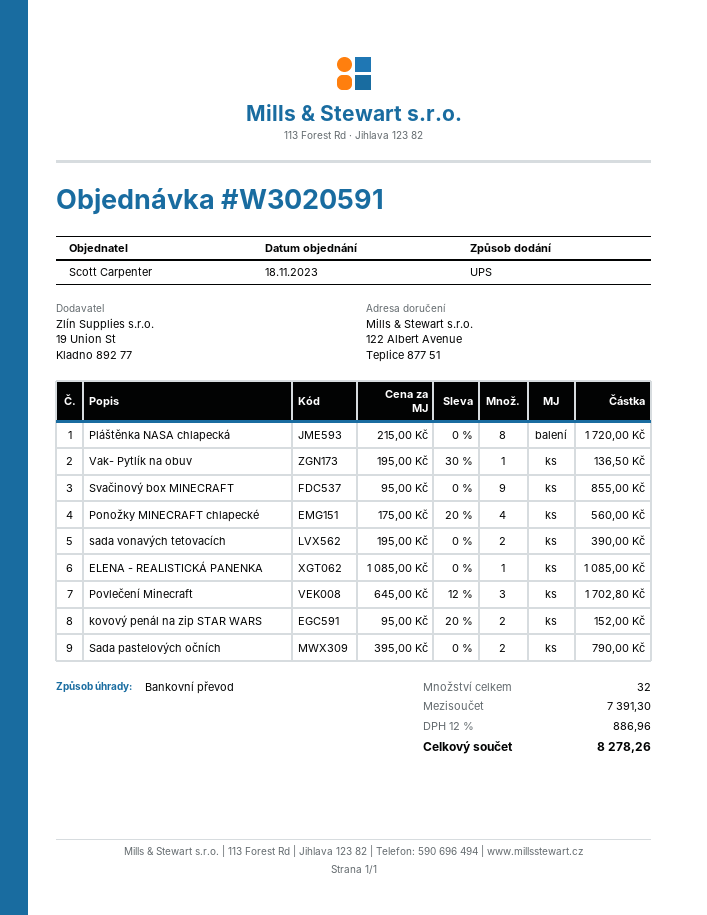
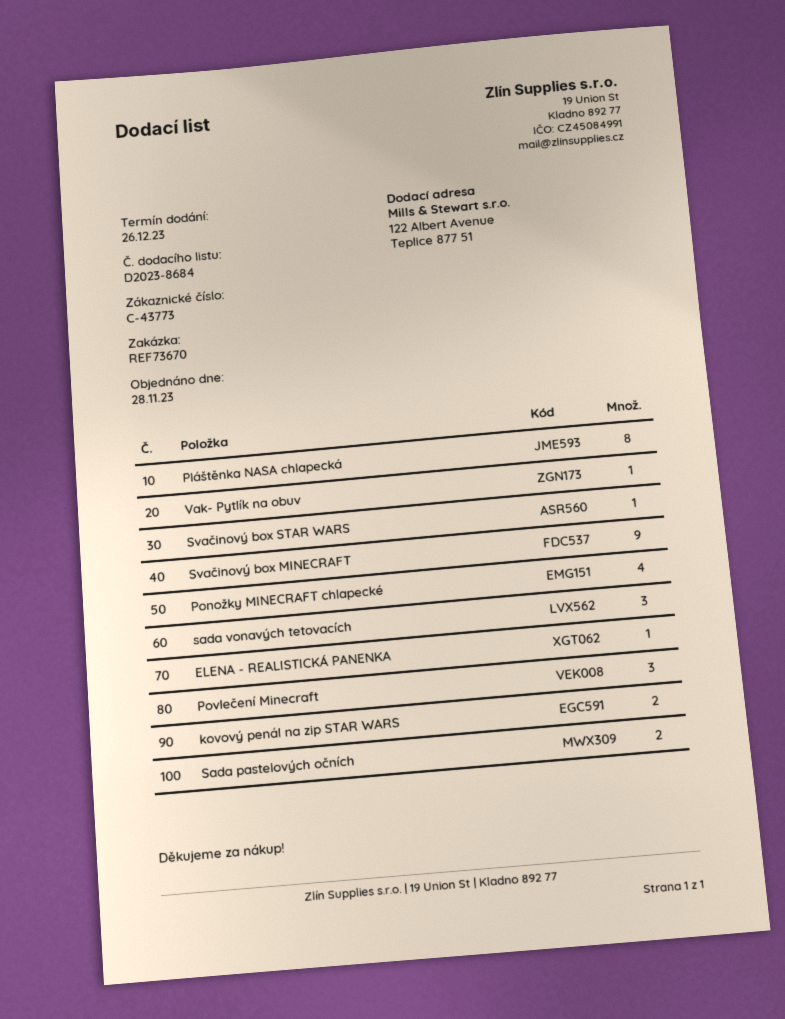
order date: 2023-11-18 -> 2023-11-28
sada vonavých tetovacích: 2 -> 3
Svačinový box STAR WARS: none -> 1

